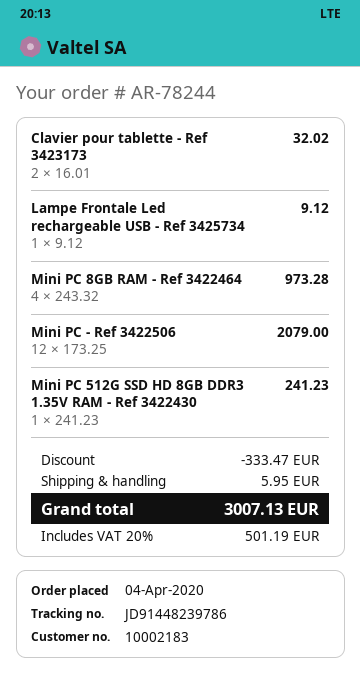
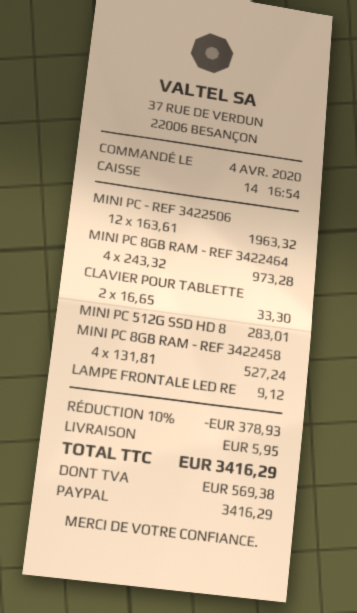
Clavier pour tablette - Ref 3423173: 2 x 16.01 = 32.02 -> 2 x 16.65 = 33.30
Mini PC - Ref 3422506: 12 x 173.25 = 2079.00 -> 12 x 163.61 = 1963.32
Mini PC 512G SSD HD 8GB DDR3 1.35V RAM - Ref 3422430: 1 x 241.23 = 241.23 -> 1 x 283.01 = 283.01
MINI PC 8GB RAM - REF 3422458: none -> 4 x 131.81 = 527.24
discount: 333.47 -> 378.93
tax: 501.19 -> 569.38
total: 3007.13 -> 3416.29

